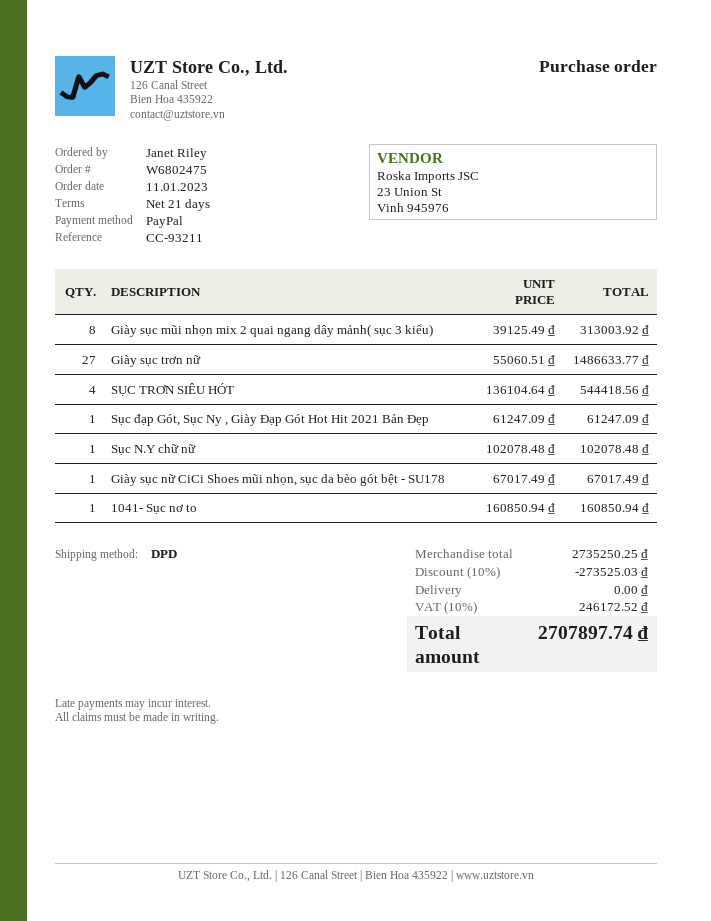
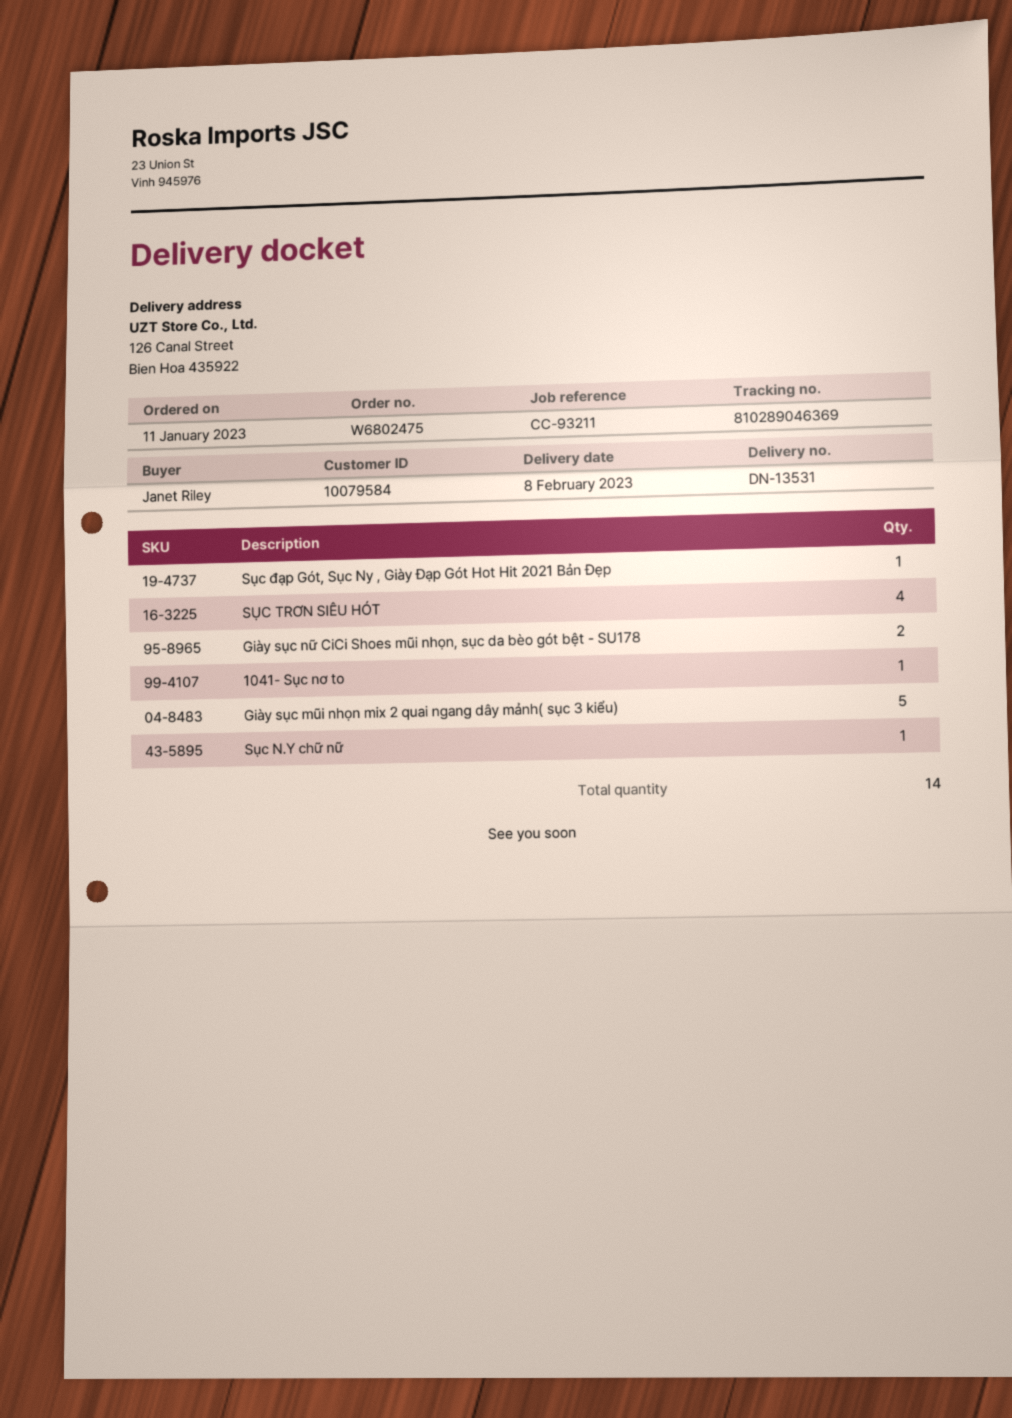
Giày sục mũi nhọn mix 2 quai ngang dây mảnh( sục 3 kiểu): 8 -> 5
Giày sục trơn nữ: 27 -> none
Giày sục nữ CiCi Shoes mũi nhọn, sục da bèo gót bệt - SU178: 1 -> 2

